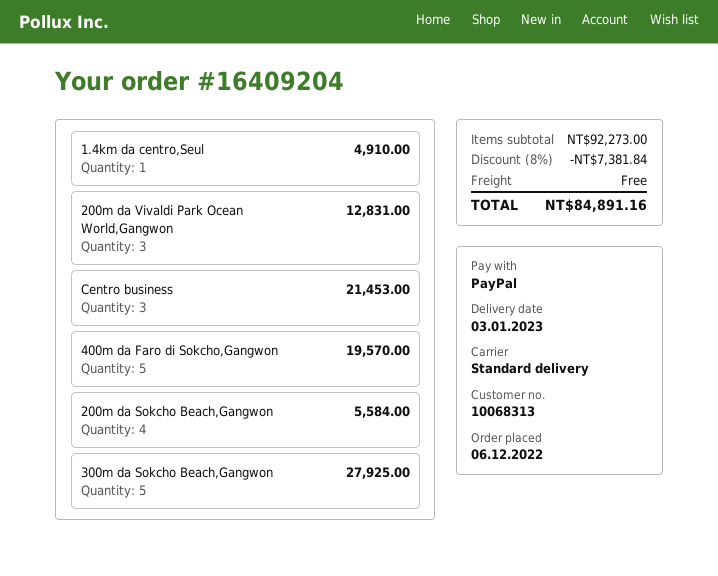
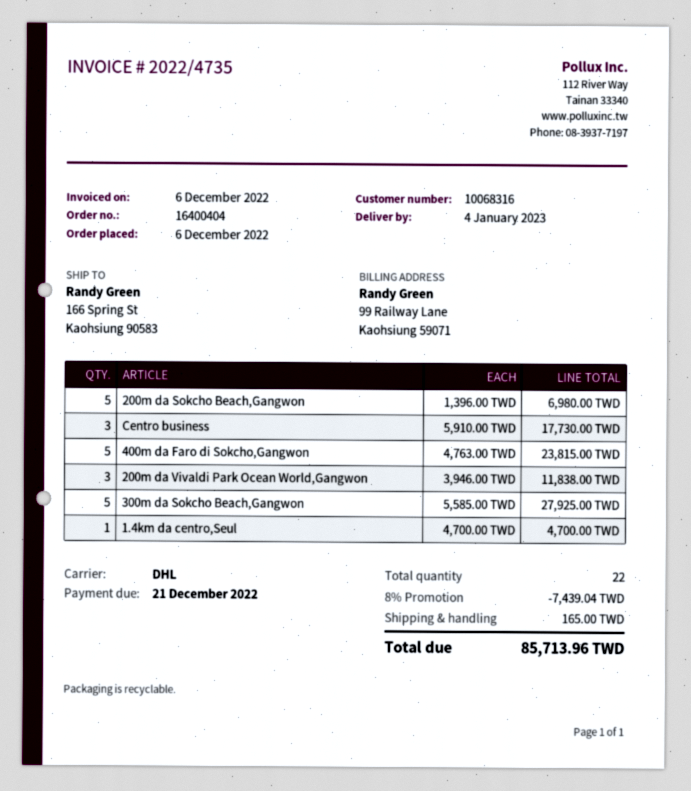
order number: 16409204 -> 16400404
delivery date: 2023-01-03 -> 2023-01-04
customer number: 10068313 -> 10068316
shipping method: standard -> DHL
1.4km da centro,Seul: 1 for 4910.00 -> 1 for 4700.00
200m da Vivaldi Park Ocean World,Gangwon: 3 for 12831.00 -> 3 for 11838.00
Centro business: 3 for 21453.00 -> 3 for 17730.00
400m da Faro di Sokcho,Gangwon: 5 for 19570.00 -> 5 for 23815.00
200m da Sokcho Beach,Gangwon: 4 for 5584.00 -> 5 for 6980.00
discount: 8% = 7381.84 -> 8% = 7439.04
shipping: 0.00 -> 165.00
total: 84891.16 -> 85713.96

